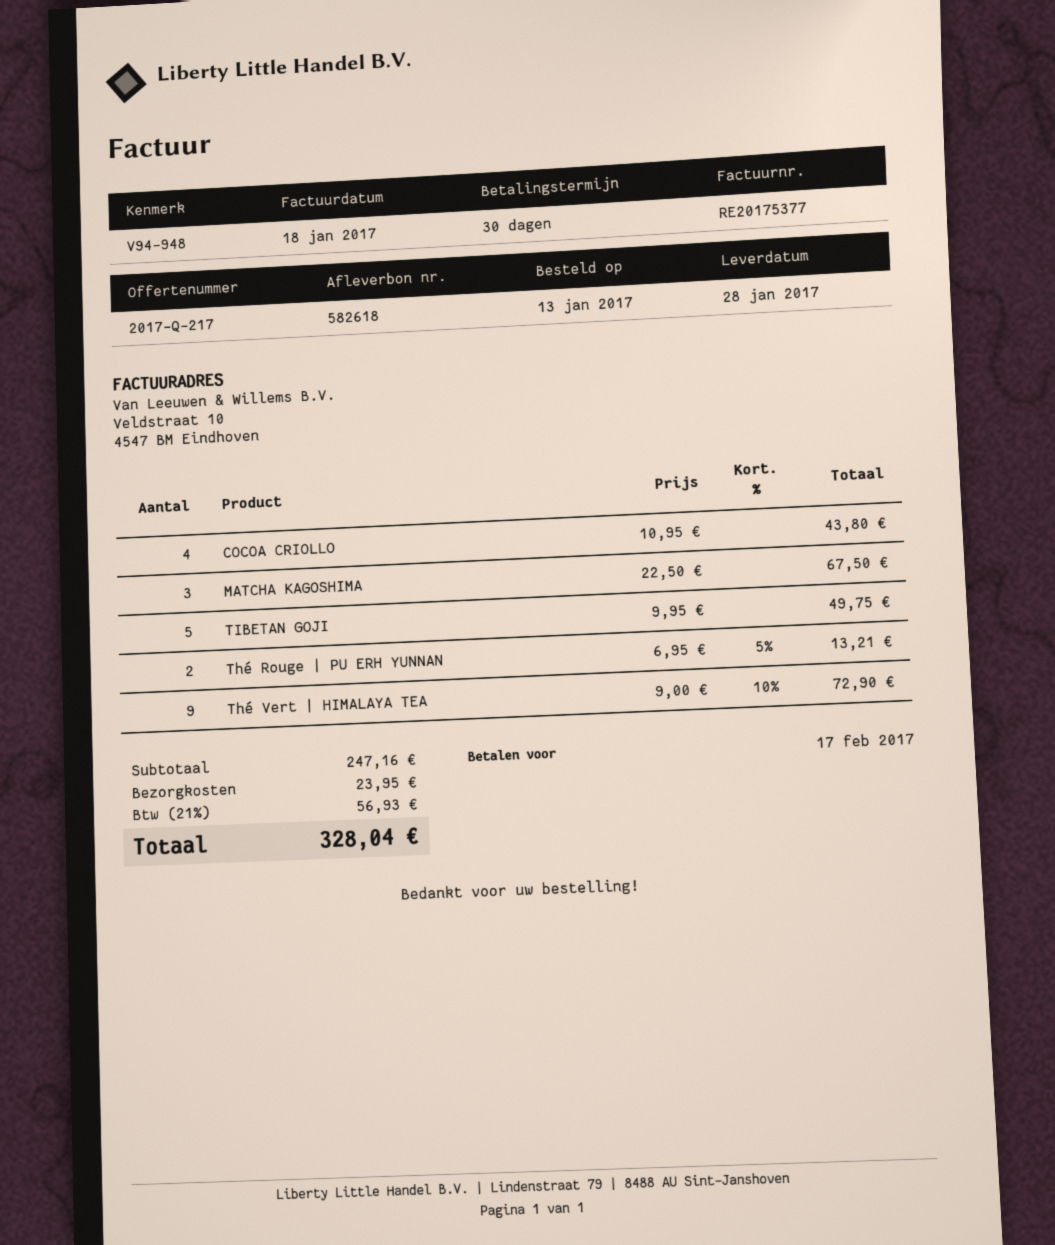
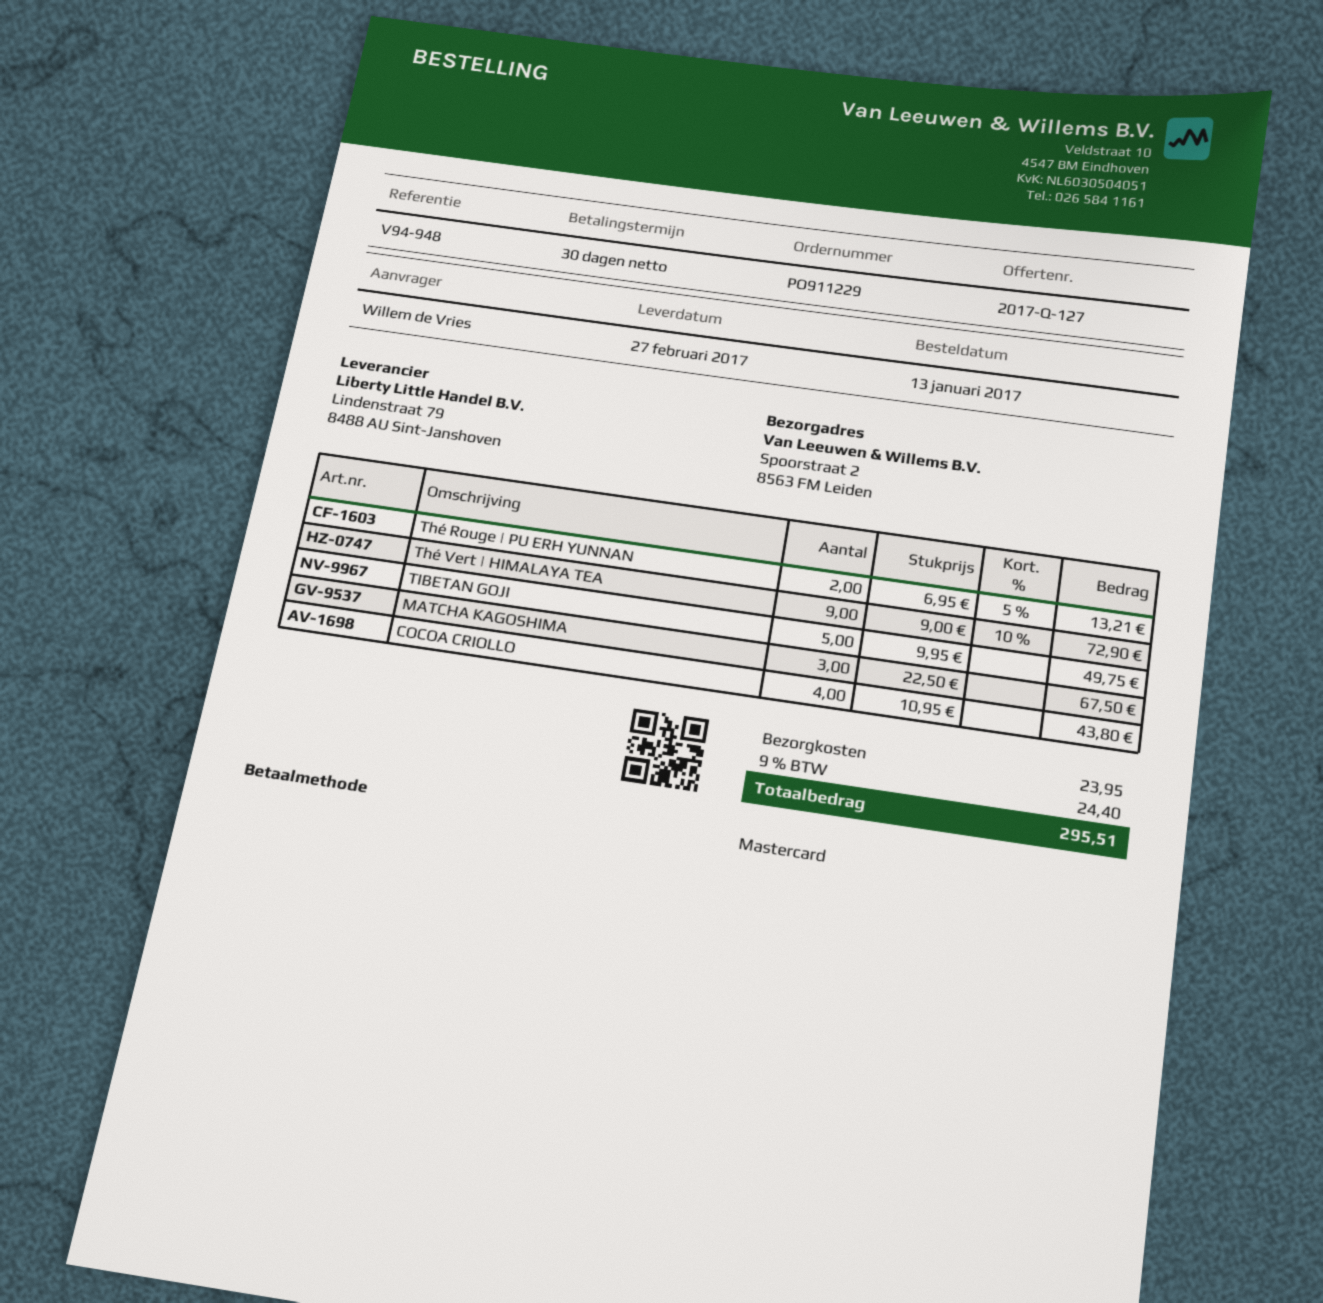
quote number: 2017-Q-217 -> 2017-Q-127
delivery date: 2017-01-28 -> 2017-02-27
tax: 21% = 56.93 -> 9% = 24.40
total: 328.04 -> 295.51

